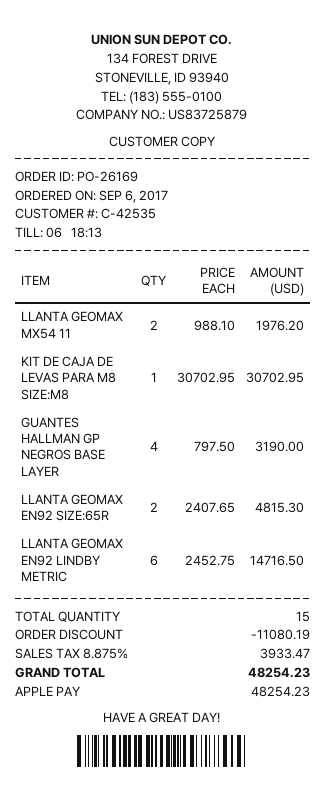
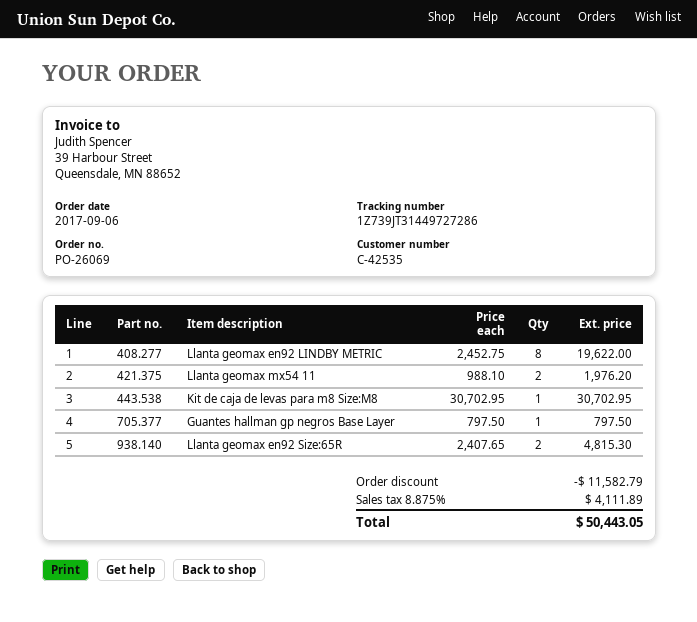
order number: PO-26169 -> PO-26069
GUANTES HALLMAN GP NEGROS BASE LAYER: 4 x 797.50 = 3190.00 -> 1 x 797.50 = 797.50
LLANTA GEOMAX EN92 LINDBY METRIC: 6 x 2452.75 = 14716.50 -> 8 x 2452.75 = 19622.00
discount: 11080.19 -> 11582.79
tax: 8.875% = 3933.47 -> 8.875% = 4111.89
total: 48254.23 -> 50443.05

